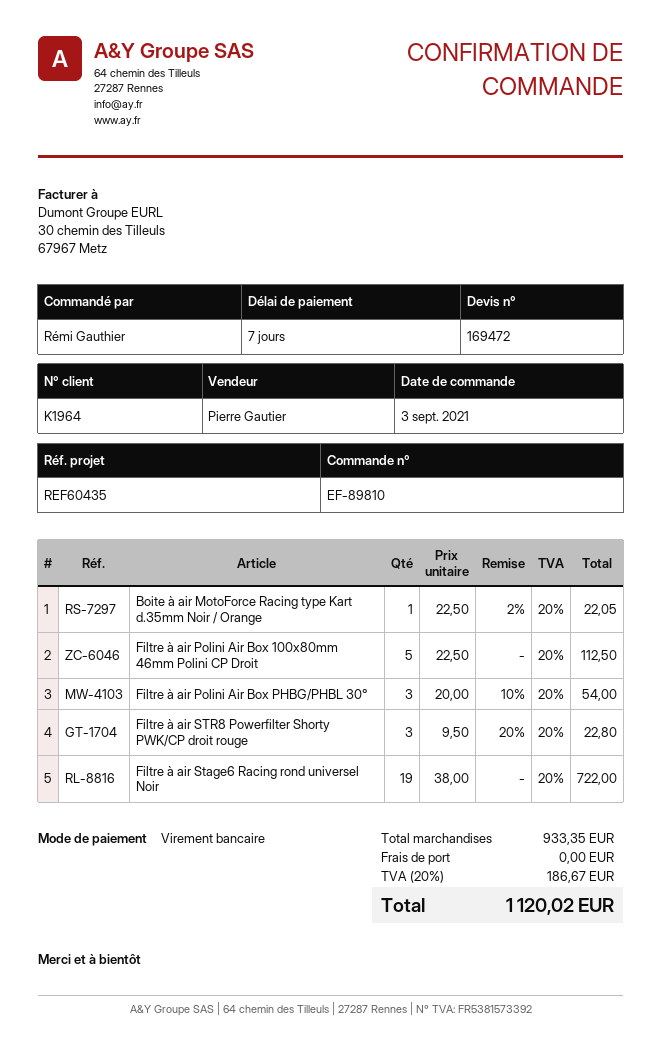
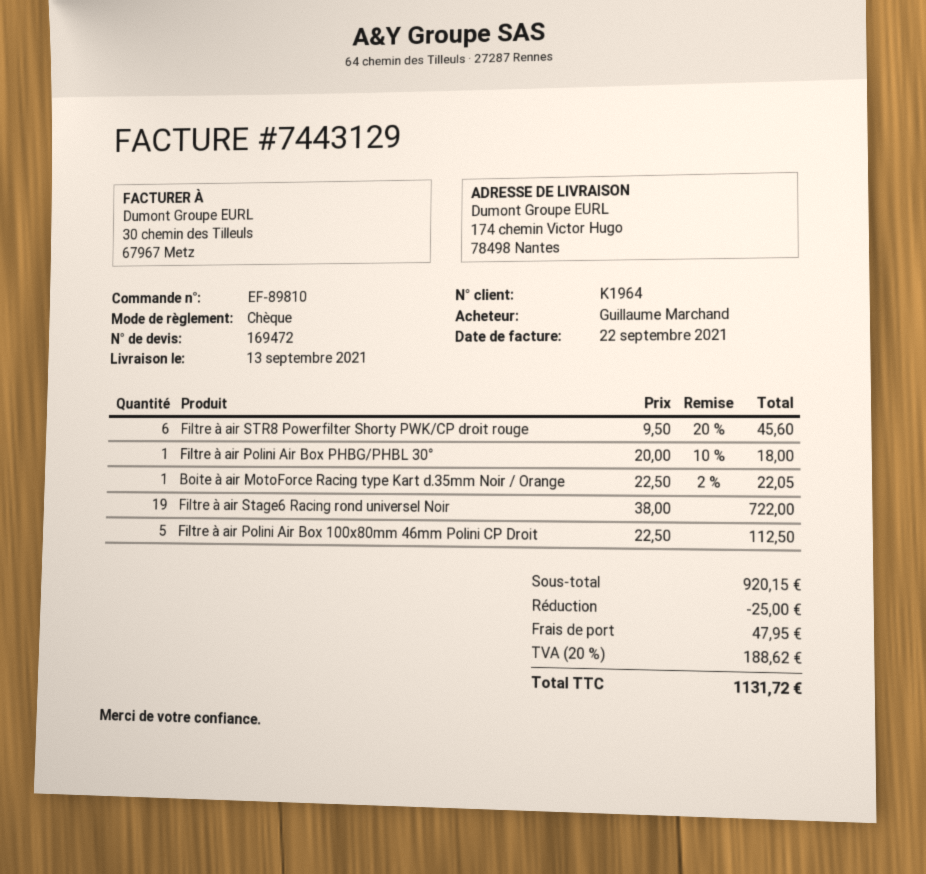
ordered by: Rémi Gauthier -> Guillaume Marchand
payment method: bank transfer -> cheque
Filtre à air Polini Air Box PHBG/PHBL 30°: 3 x 20.00 - 10% = 54.00 -> 1 x 20.00 - 10% = 18.00
Filtre à air STR8 Powerfilter Shorty PWK/CP droit rouge: 3 x 9.50 - 20% = 22.80 -> 6 x 9.50 - 20% = 45.60
subtotal: 933.35 -> 920.15
discount: none -> 25.00
shipping: 0.00 -> 47.95
tax: 20% = 186.67 -> 20% = 188.62
total: 1120.02 -> 1131.72

